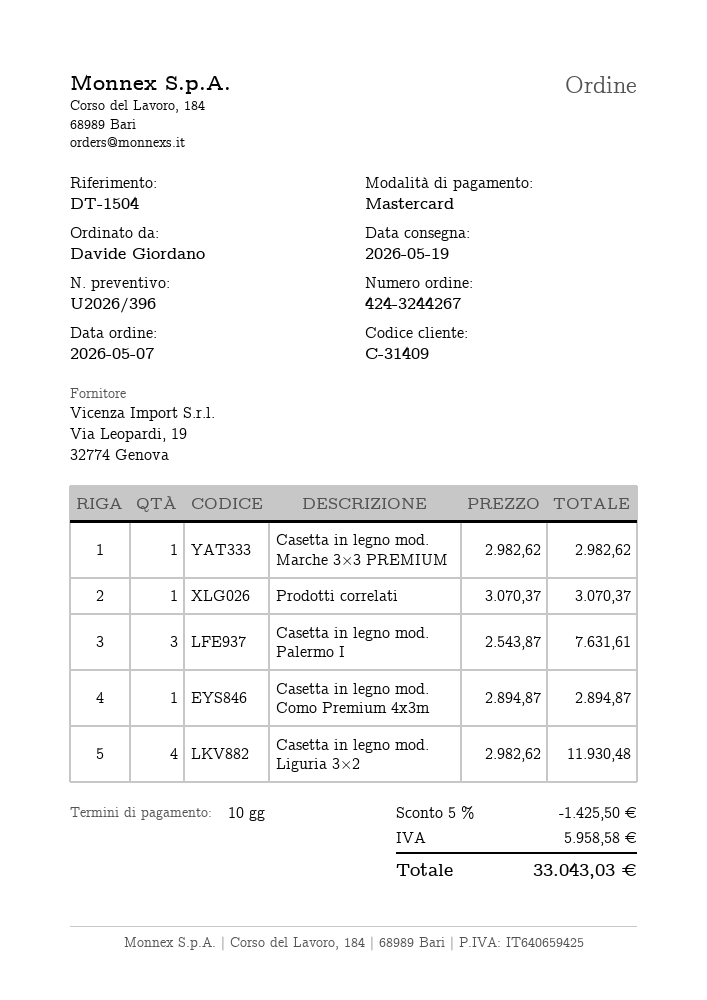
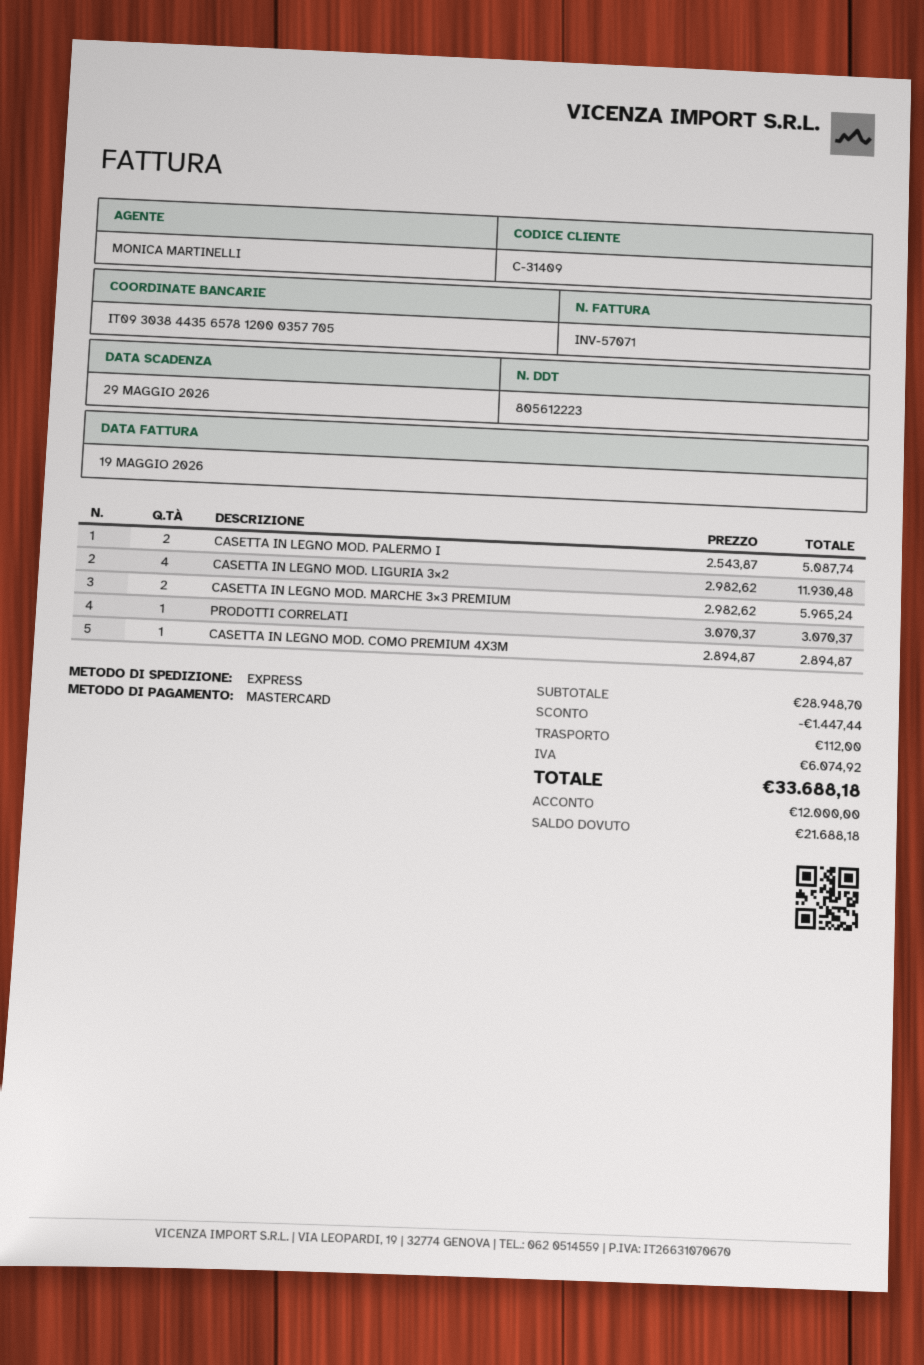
Casetta in legno mod. Marche 3×3 PREMIUM: 1 x 2982.62 = 2982.62 -> 2 x 2982.62 = 5965.24
Casetta in legno mod. Palermo I: 3 x 2543.87 = 7631.61 -> 2 x 2543.87 = 5087.74
discount: 1425.50 -> 1447.44
shipping: none -> 112.00
tax: 5958.58 -> 6074.92
total: 33043.03 -> 33688.18

